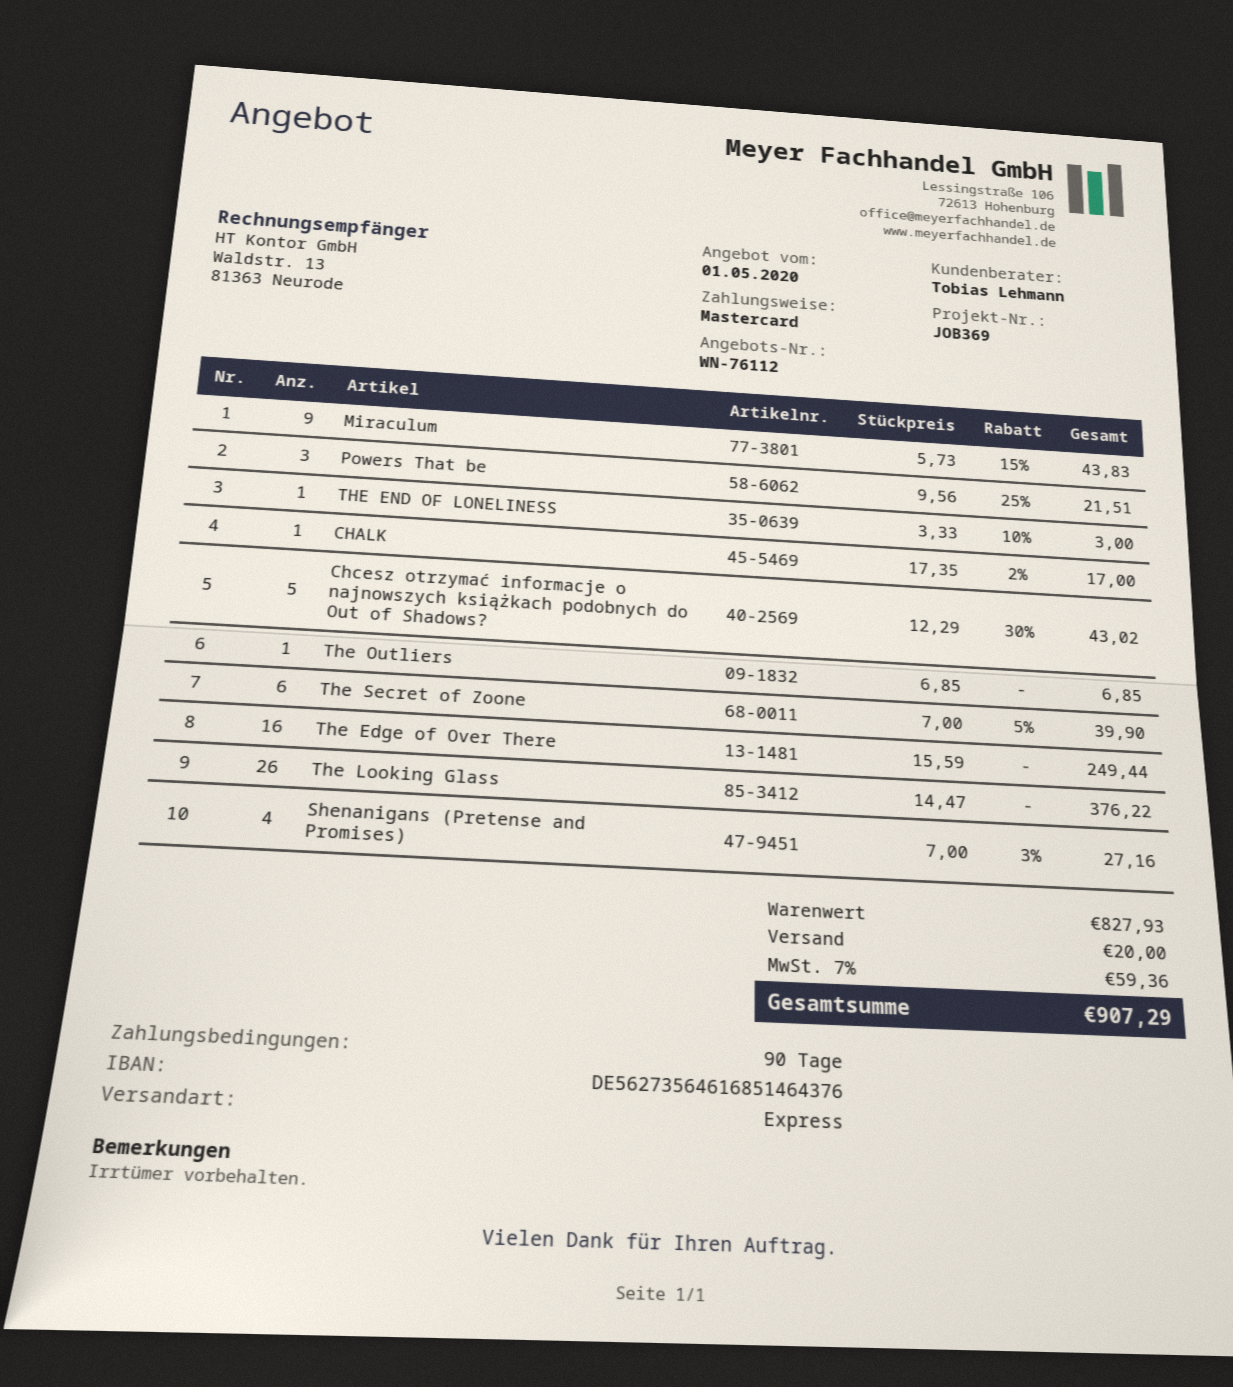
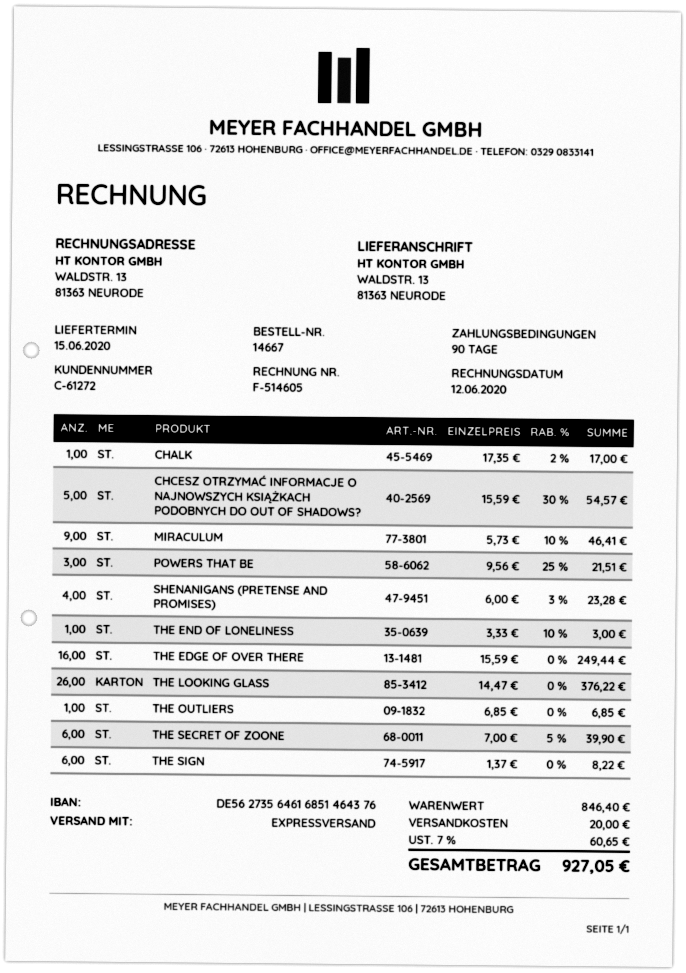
Miraculum: 9 x 5.73 - 15% = 43.83 -> 9 x 5.73 - 10% = 46.41
Chcesz otrzymać informacje o najnowszych książkach podobnych do Out of Shadows?: 5 x 12.29 - 30% = 43.02 -> 5 x 15.59 - 30% = 54.57
Shenanigans (Pretense and Promises): 4 x 7.00 - 3% = 27.16 -> 4 x 6.00 - 3% = 23.28
THE SIGN: none -> 6 x 1.37 = 8.22
subtotal: 827.93 -> 846.40
tax: 7% = 59.36 -> 7% = 60.65
total: 907.29 -> 927.05

